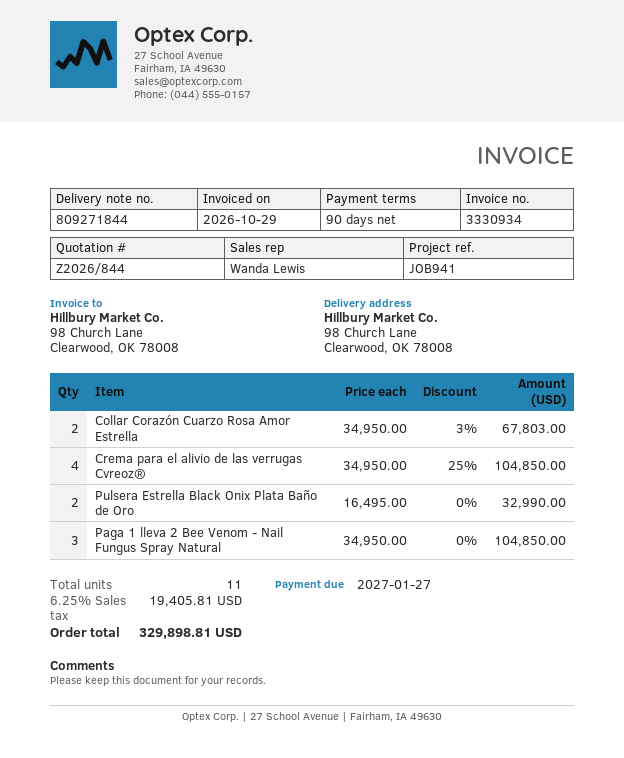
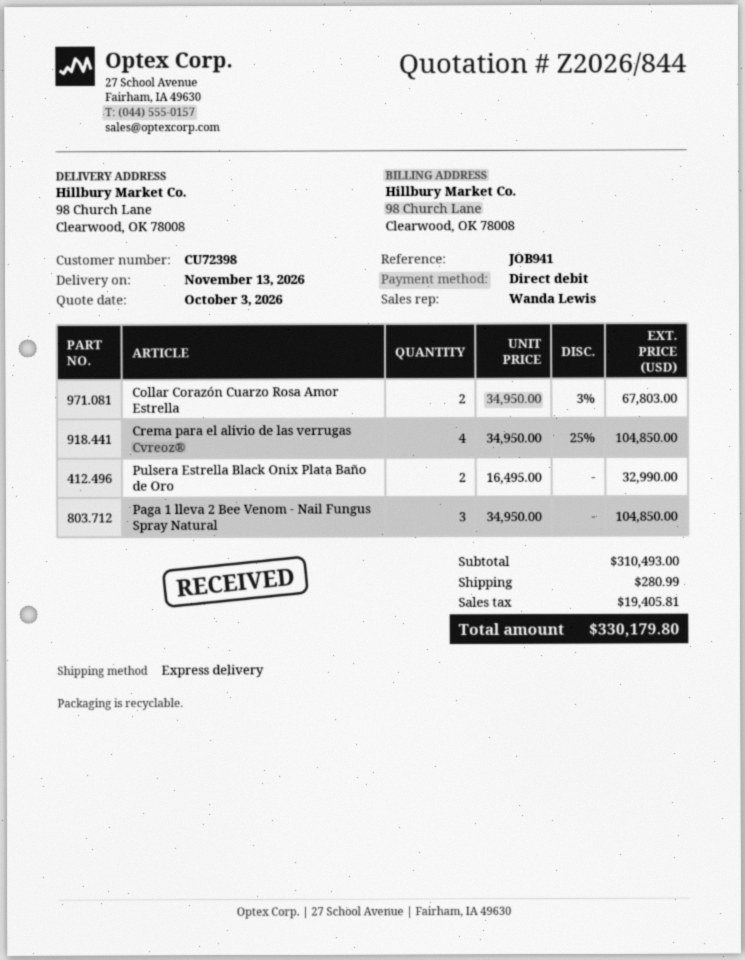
shipping: none -> 280.99
total: 329898.81 -> 330179.80

